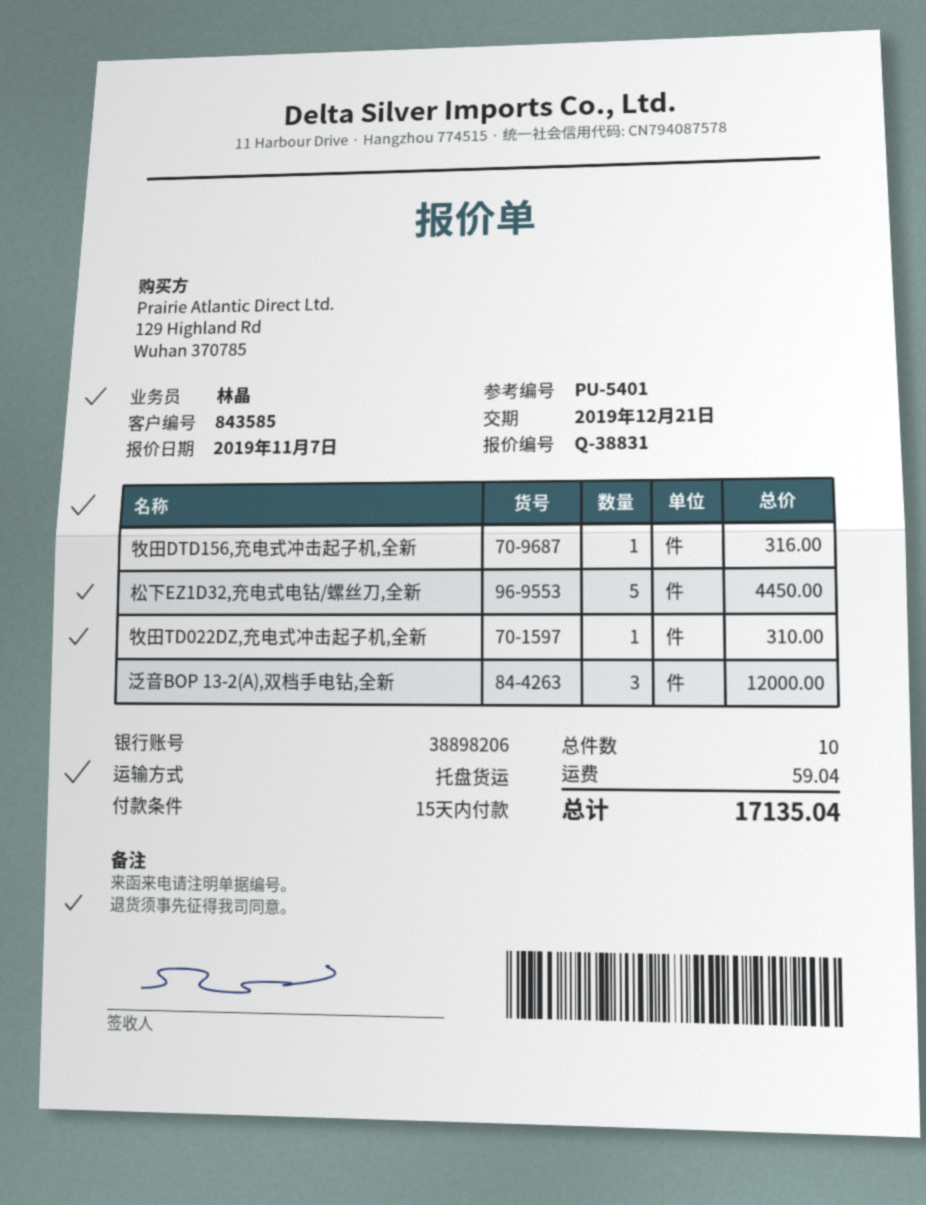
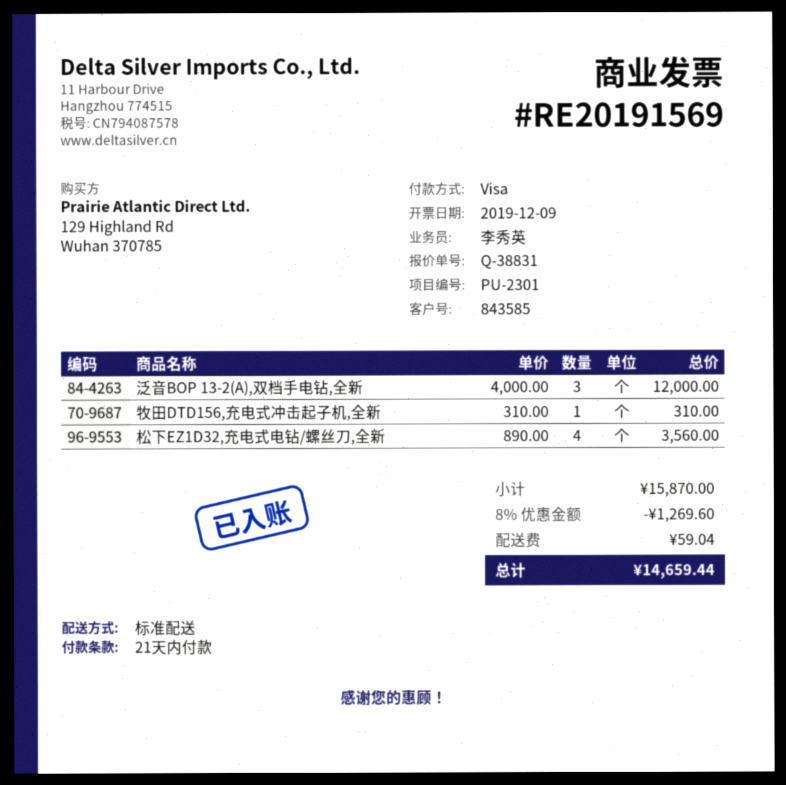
payment terms: 15 days -> 21 days
reference: PU-5401 -> PU-2301
sales rep: 林晶 -> 李秀英
shipping method: pallet freight -> standard
牧田DTD156,充电式冲击起子机,全新: 1 for 316.00 -> 1 for 310.00
松下EZ1D32,充电式电钻/螺丝刀,全新: 5 for 4450.00 -> 4 for 3560.00
牧田TD022DZ,充电式冲击起子机,全新: 1 for 310.00 -> none
discount: none -> 8% = 1269.60
total: 17135.04 -> 14659.44

